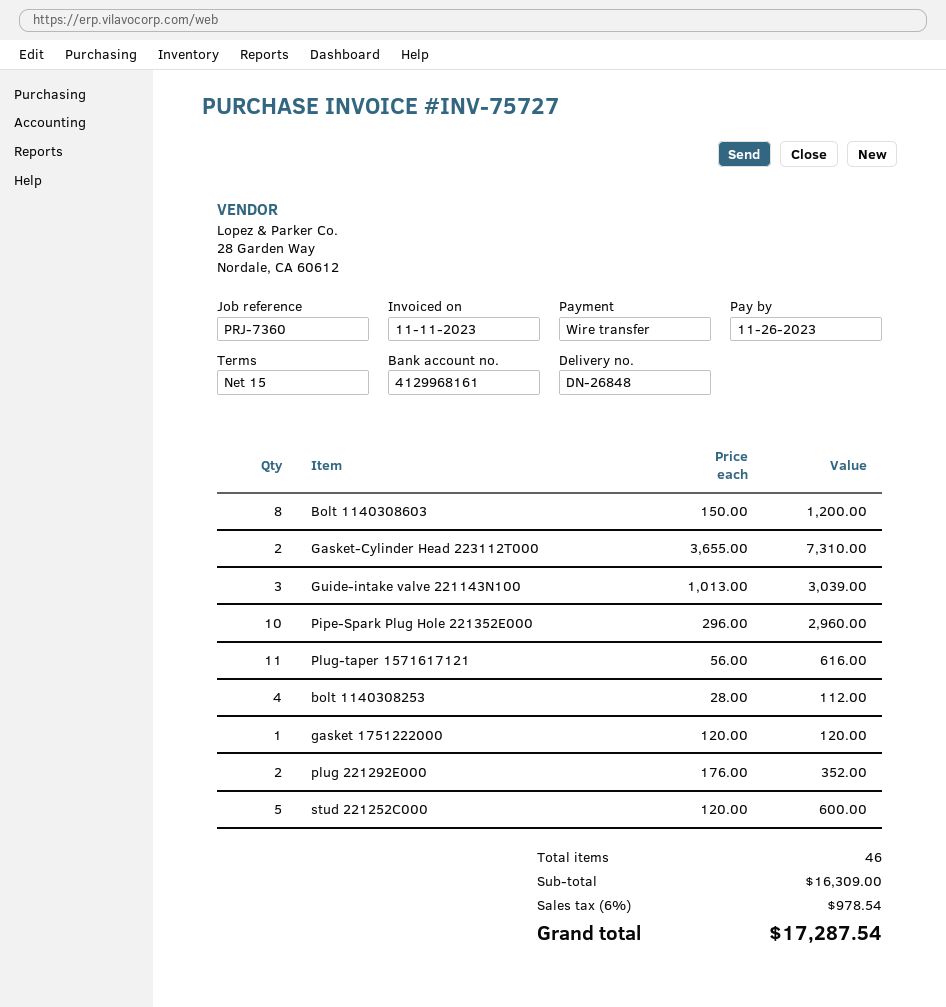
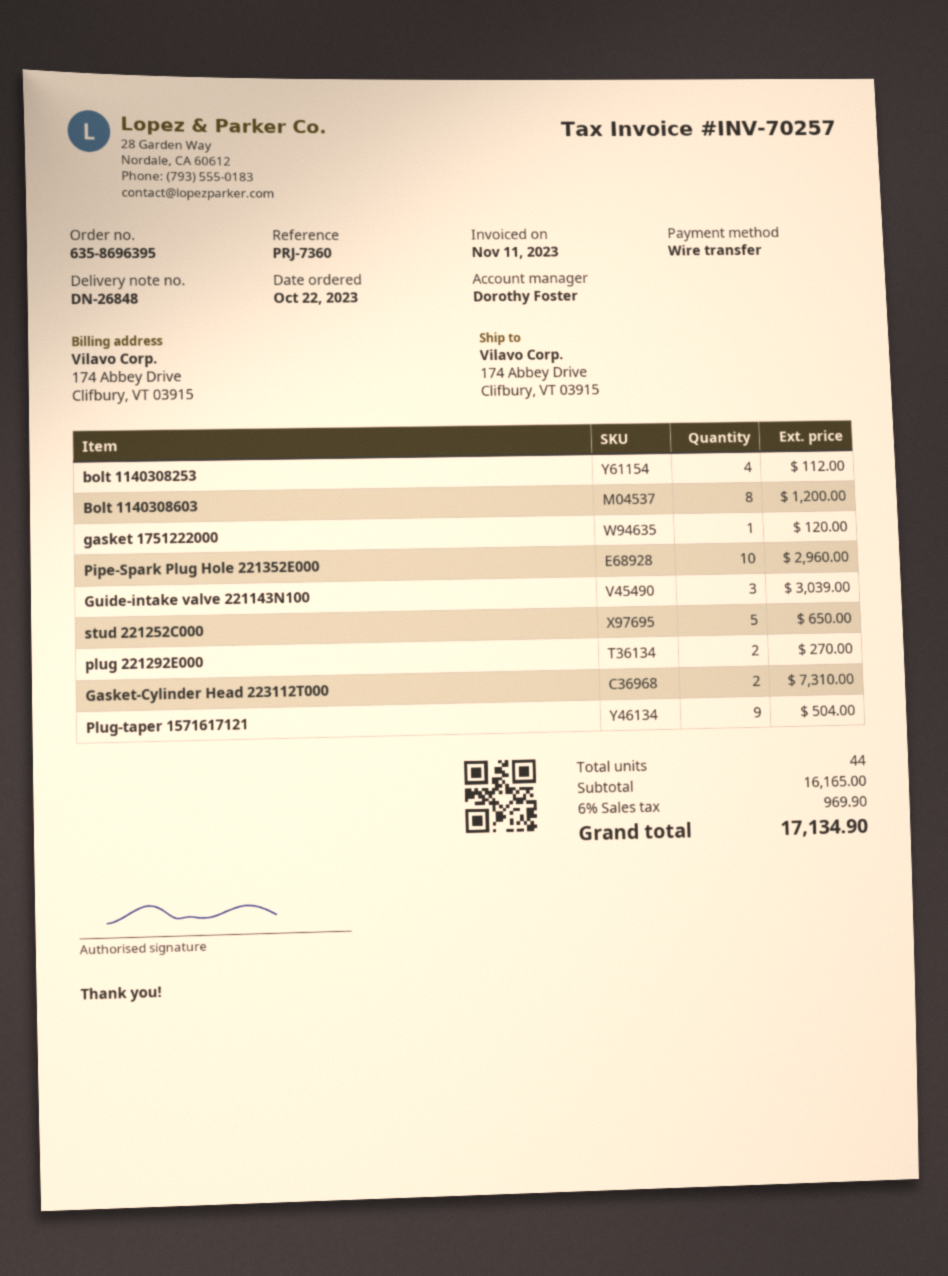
invoice number: INV-75727 -> INV-70257
Plug-taper 1571617121: 11 for 616.00 -> 9 for 504.00
plug 221292E000: 2 for 352.00 -> 2 for 270.00
stud 221252C000: 5 for 600.00 -> 5 for 650.00
total quantity: 46 -> 44
subtotal: 16309.00 -> 16165.00
tax: 6% = 978.54 -> 6% = 969.90
total: 17287.54 -> 17134.90

